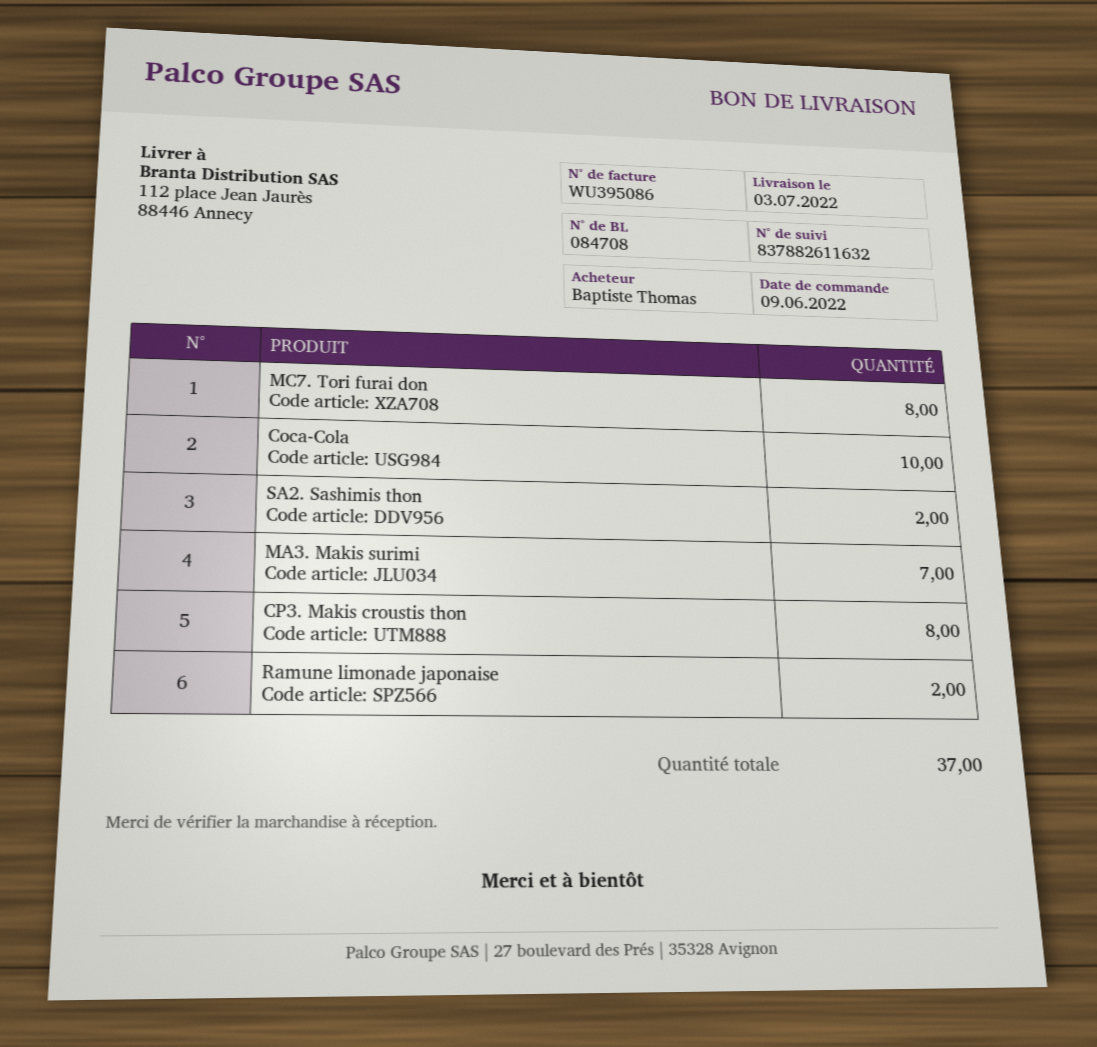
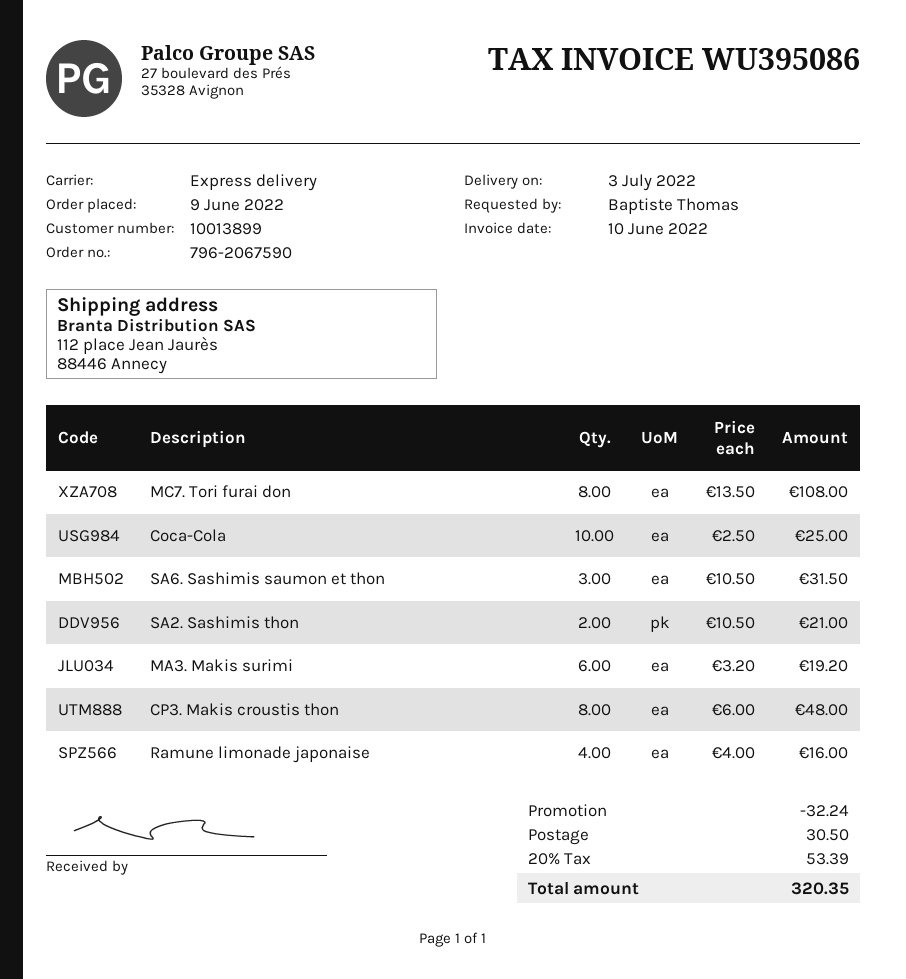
MA3. Makis surimi: 7 -> 6
Ramune limonade japonaise: 2 -> 4
SA6. Sashimis saumon et thon: none -> 3

